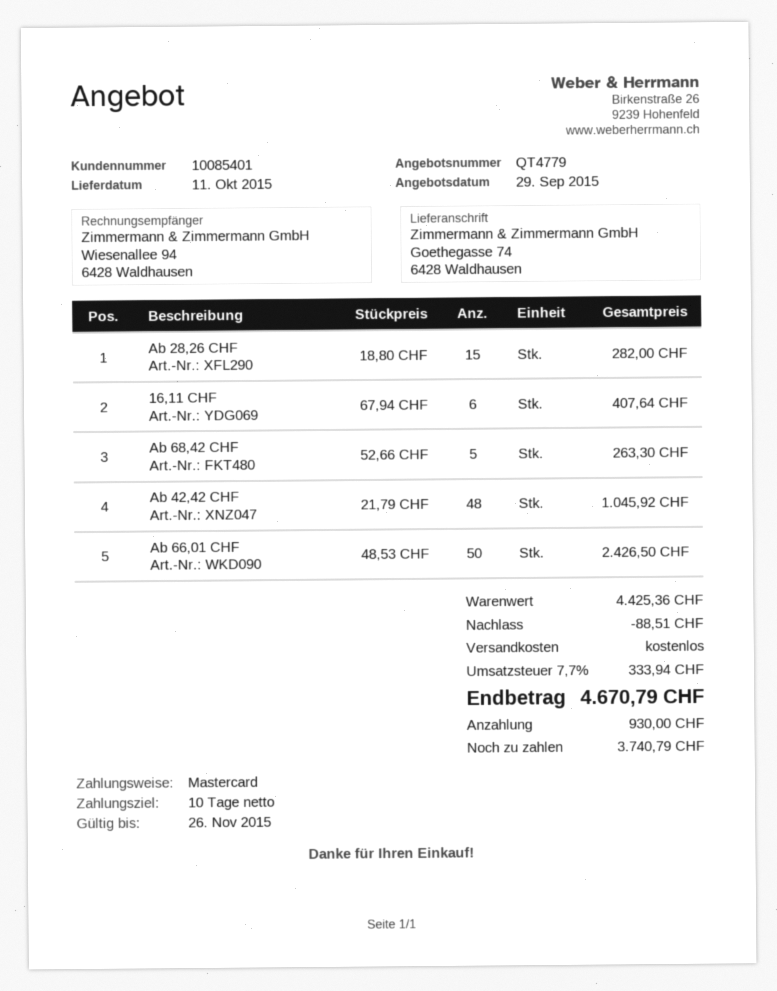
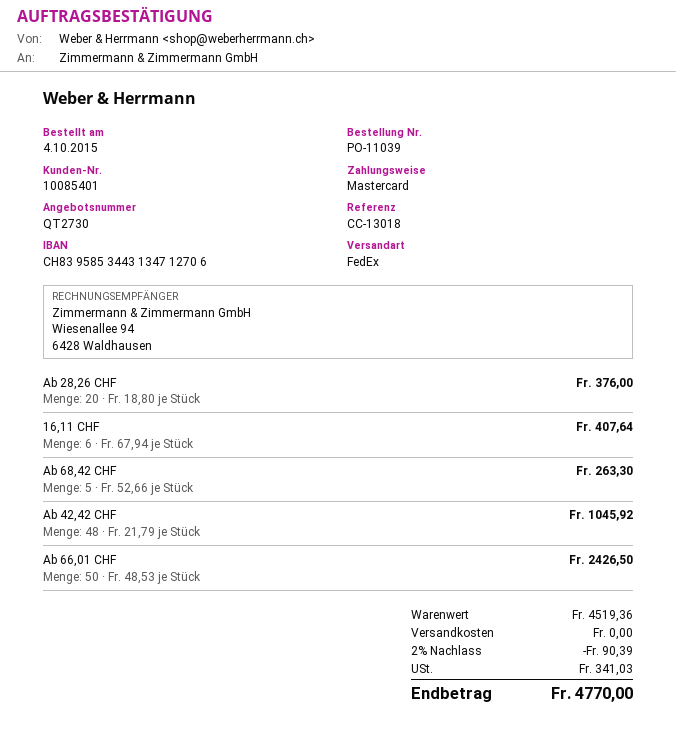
quote number: QT4779 -> QT2730
Ab 28,26 CHF: 15 x 18.80 = 282.00 -> 20 x 18.80 = 376.00
subtotal: 4425.36 -> 4519.36
discount: 88.51 -> 90.39
tax: 333.94 -> 341.03
total: 4670.79 -> 4770.00

